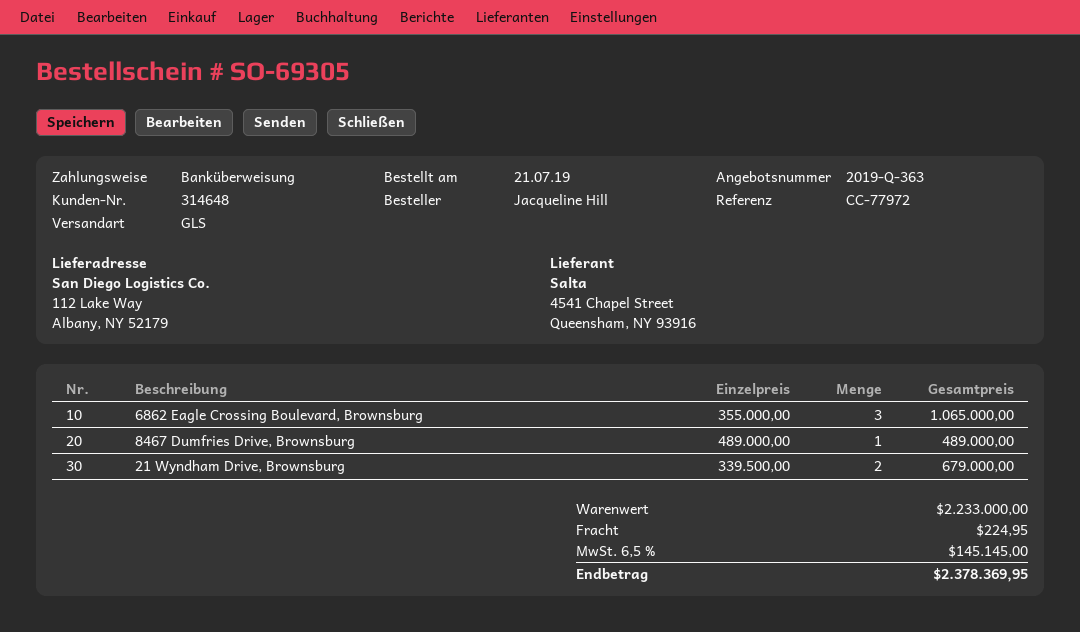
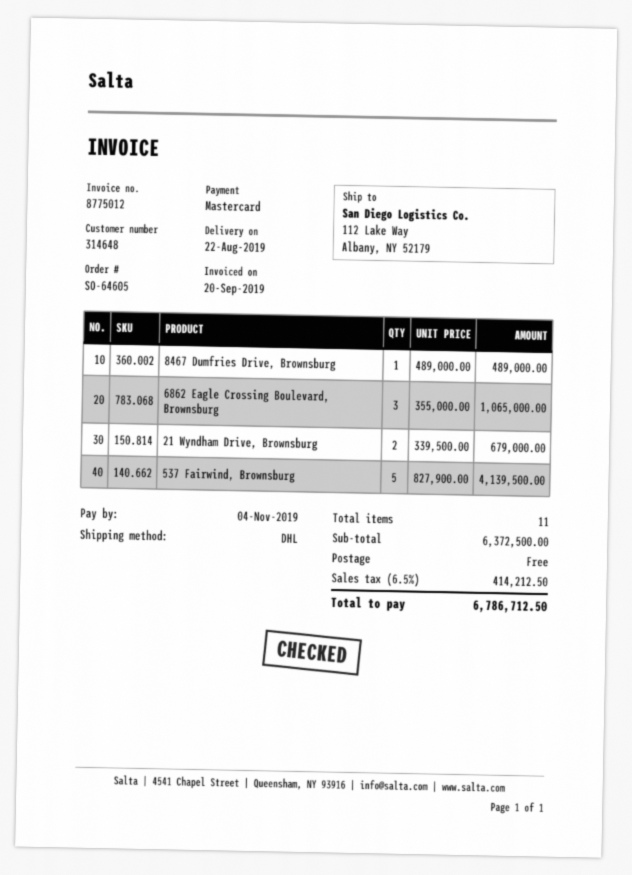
order number: SO-69305 -> SO-64605
payment method: bank transfer -> Mastercard
shipping method: GLS -> DHL
537 Fairwind, Brownsburg: none -> 5 x 827900.00 = 4139500.00
subtotal: 2233000.00 -> 6372500.00
shipping: 224.95 -> 0.00
tax: 6.5% = 145145.00 -> 6.5% = 414212.50
total: 2378369.95 -> 6786712.50

